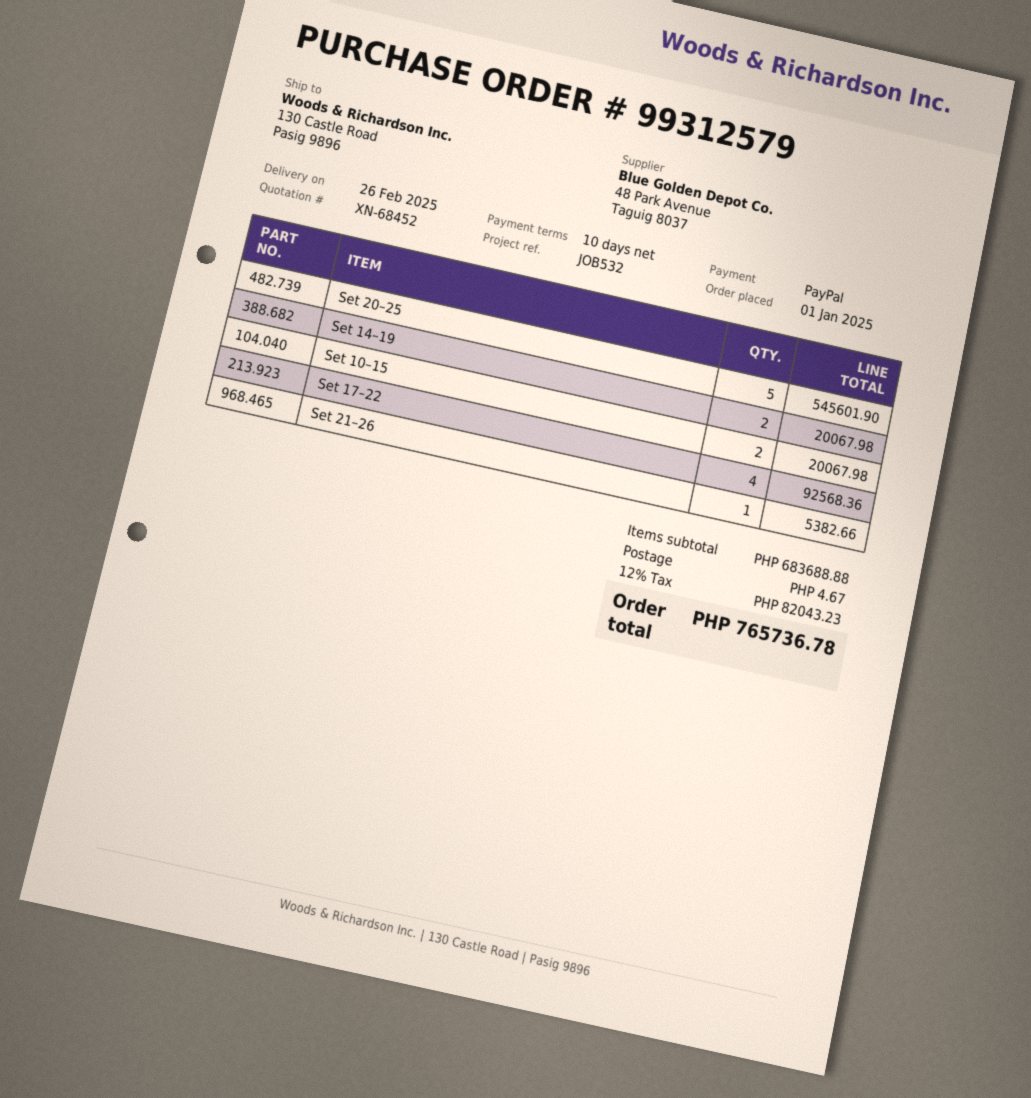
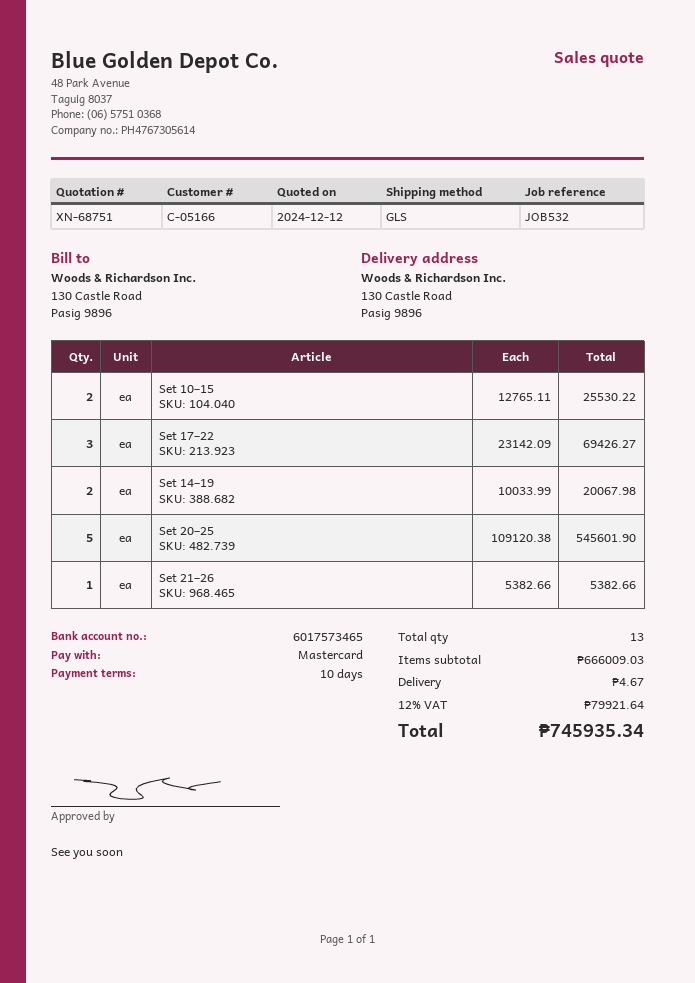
quote number: XN-68452 -> XN-68751
payment method: PayPal -> Mastercard
Set 10–15: 2 for 20067.98 -> 2 for 25530.22
Set 17–22: 4 for 92568.36 -> 3 for 69426.27
subtotal: 683688.88 -> 666009.03
tax: 12% = 82043.23 -> 12% = 79921.64
total: 765736.78 -> 745935.34

